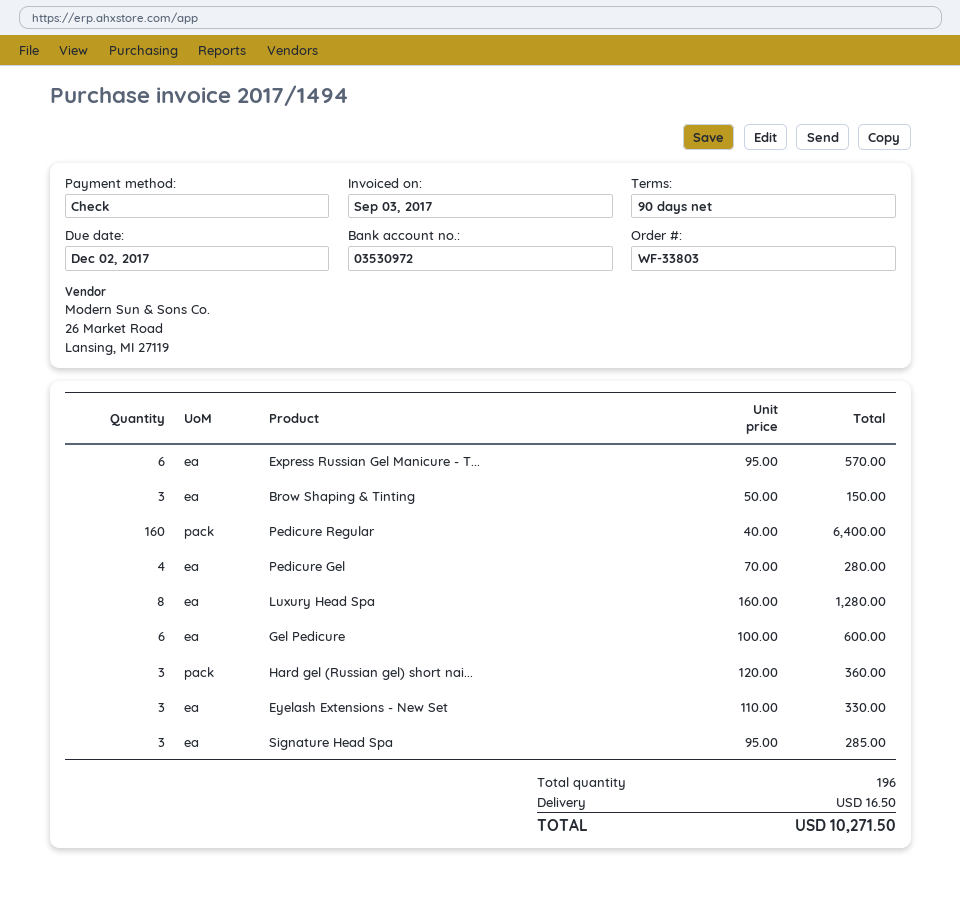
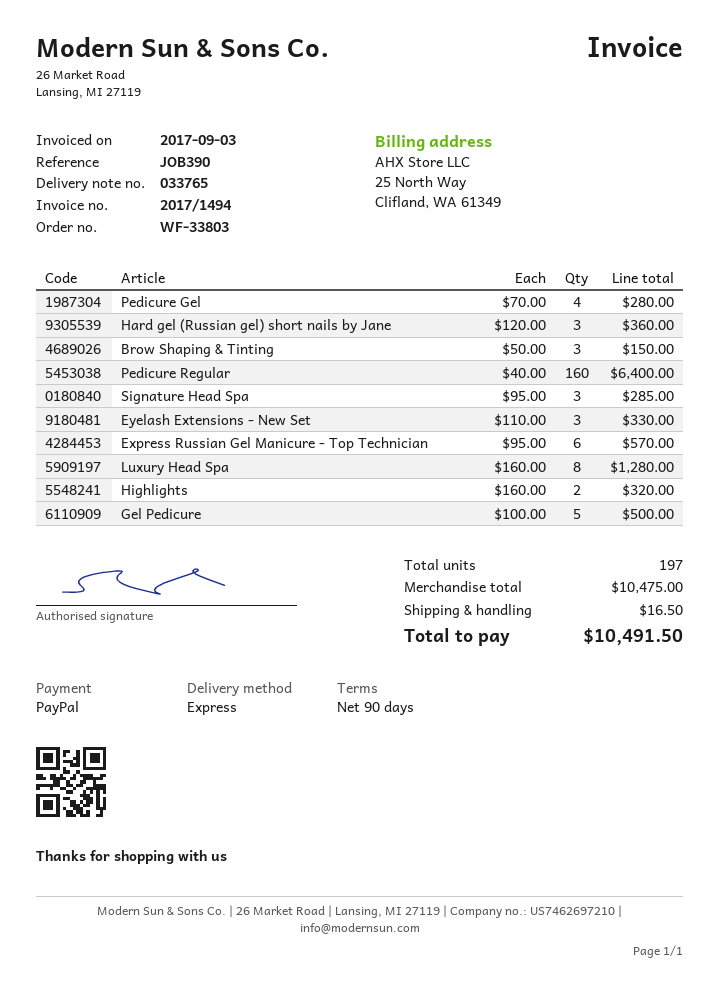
payment method: cheque -> PayPal
Gel Pedicure: 6 x 100.00 = 600.00 -> 5 x 100.00 = 500.00
Highlights: none -> 2 x 160.00 = 320.00
total quantity: 196 -> 197
total: 10271.50 -> 10491.50

